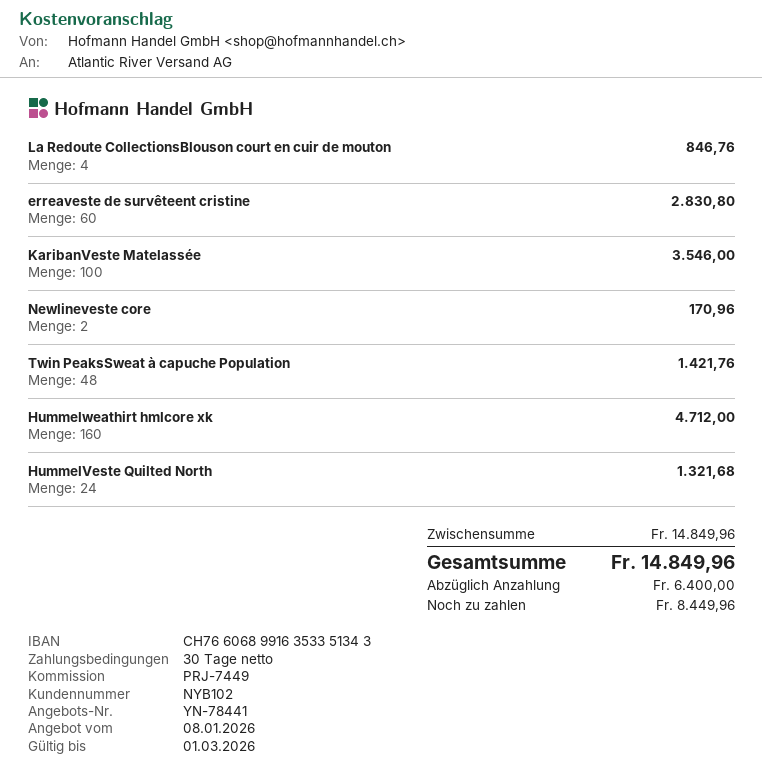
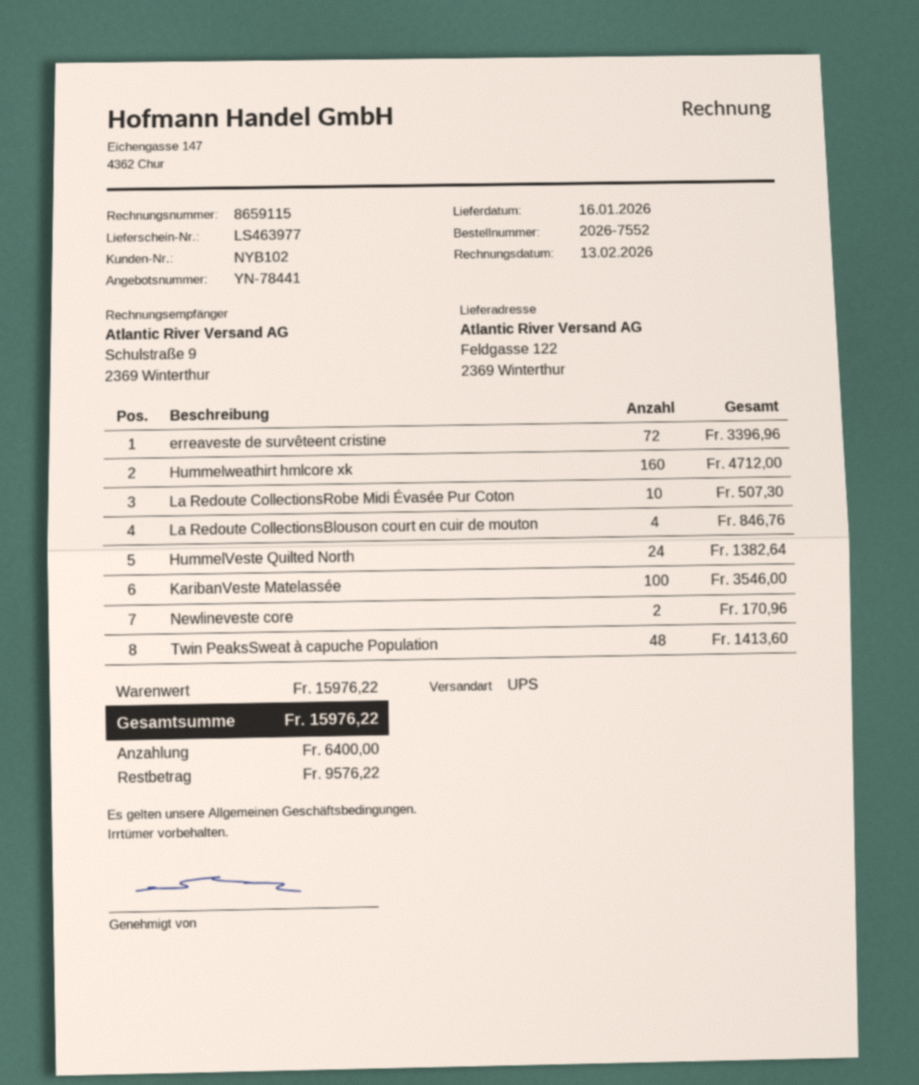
erreaveste de survêteent cristine: 60 for 2830.80 -> 72 for 3396.96
Twin PeaksSweat à capuche Population: 48 for 1421.76 -> 48 for 1413.60
HummelVeste Quilted North: 24 for 1321.68 -> 24 for 1382.64
La Redoute CollectionsRobe Midi Évasée Pur Coton: none -> 10 for 507.30
subtotal: 14849.96 -> 15976.22
total: 14849.96 -> 15976.22
balance: 8449.96 -> 9576.22

